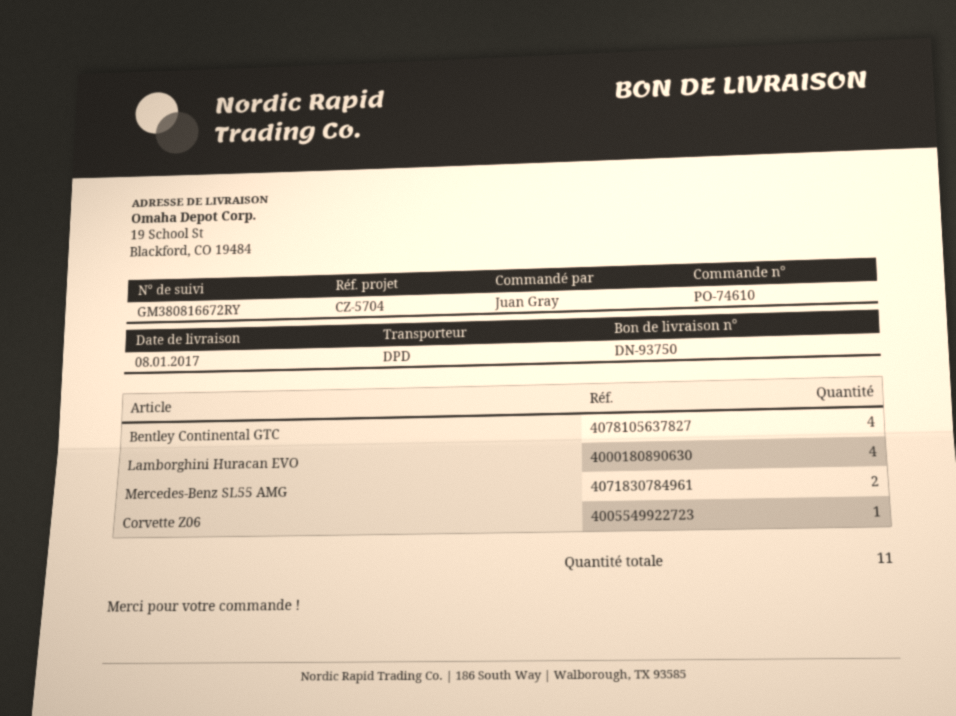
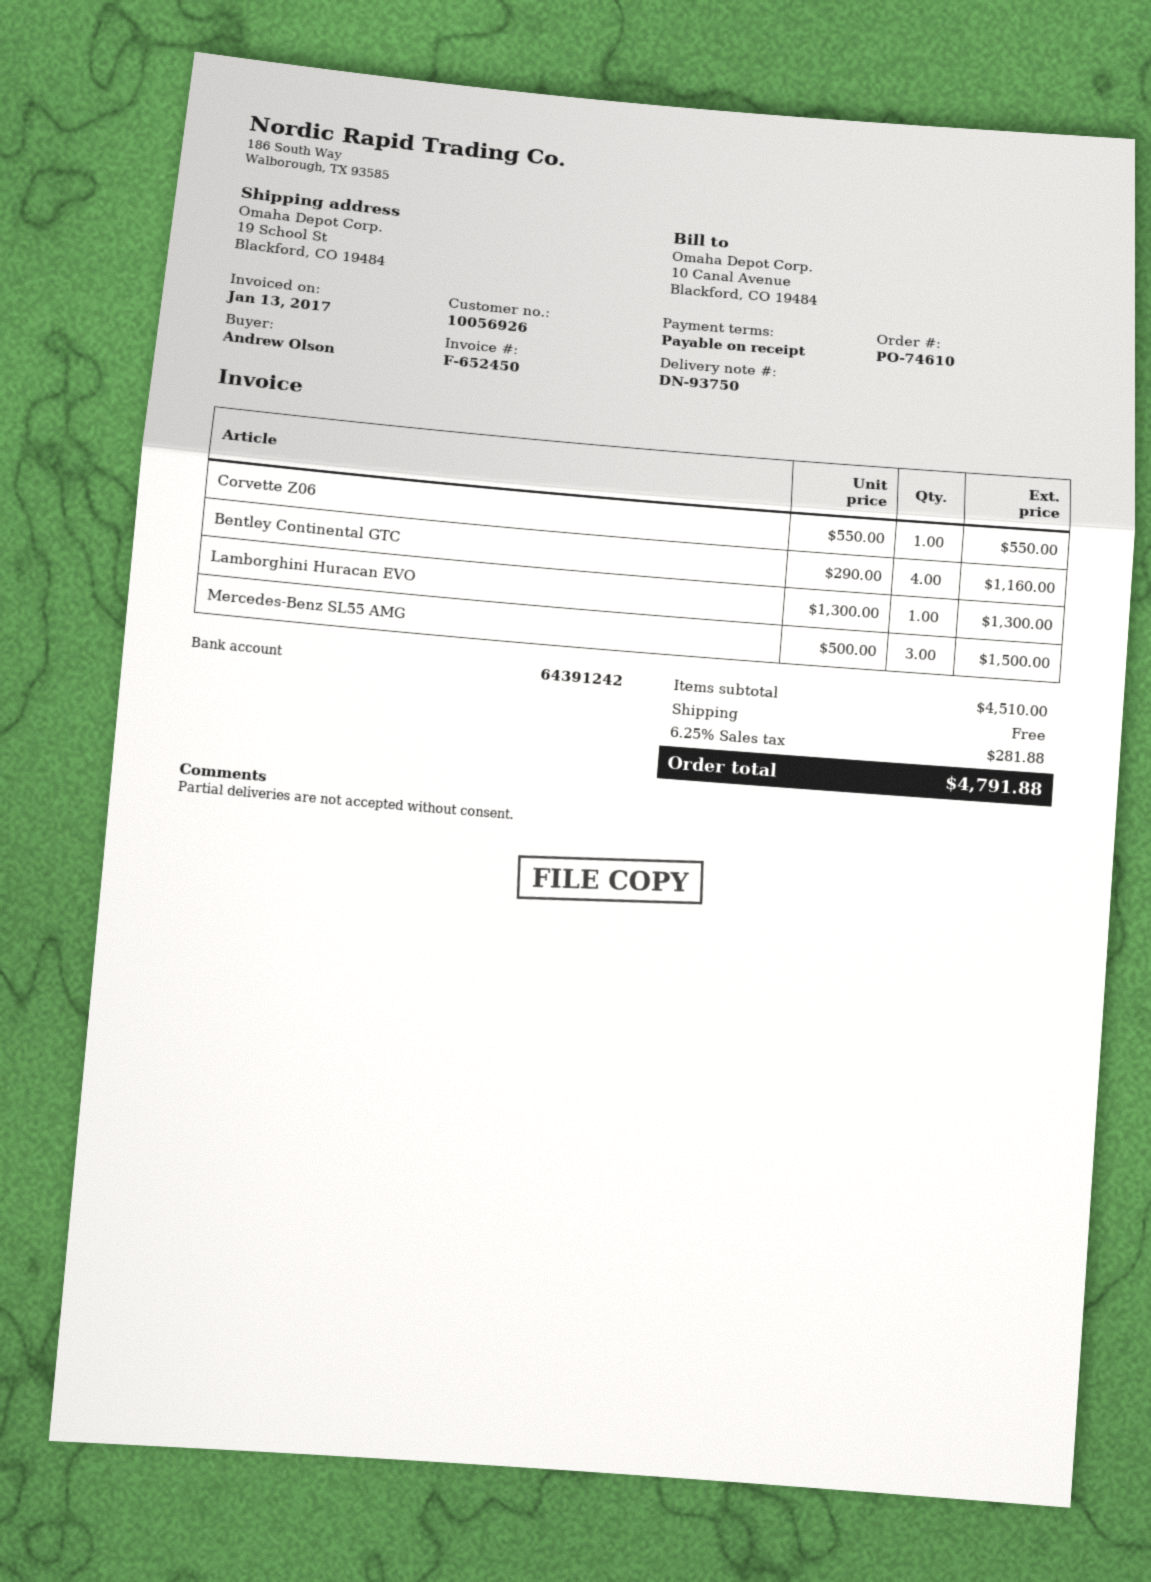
ordered by: Juan Gray -> Andrew Olson
Lamborghini Huracan EVO: 4 -> 1
Mercedes-Benz SL55 AMG: 2 -> 3

